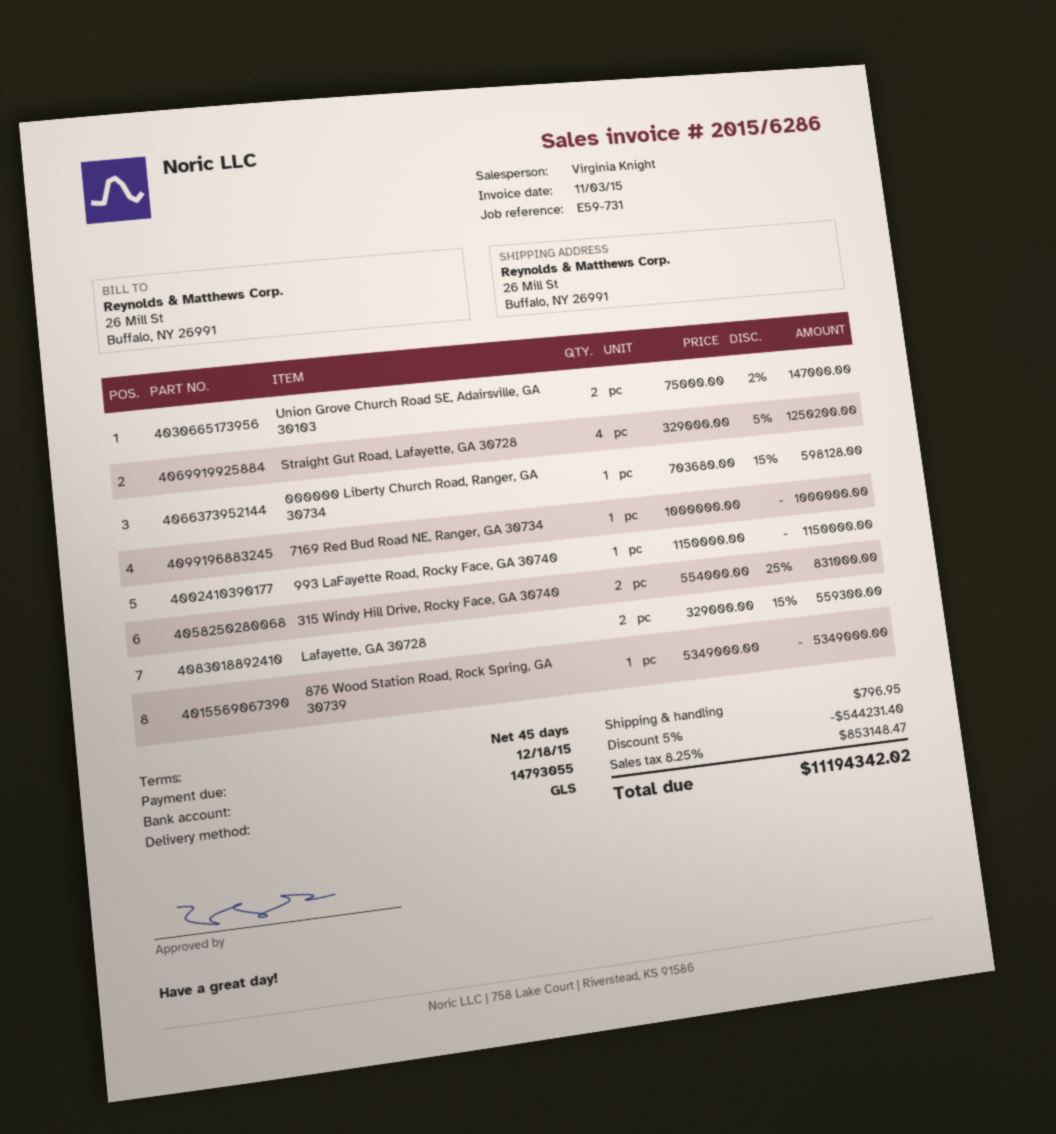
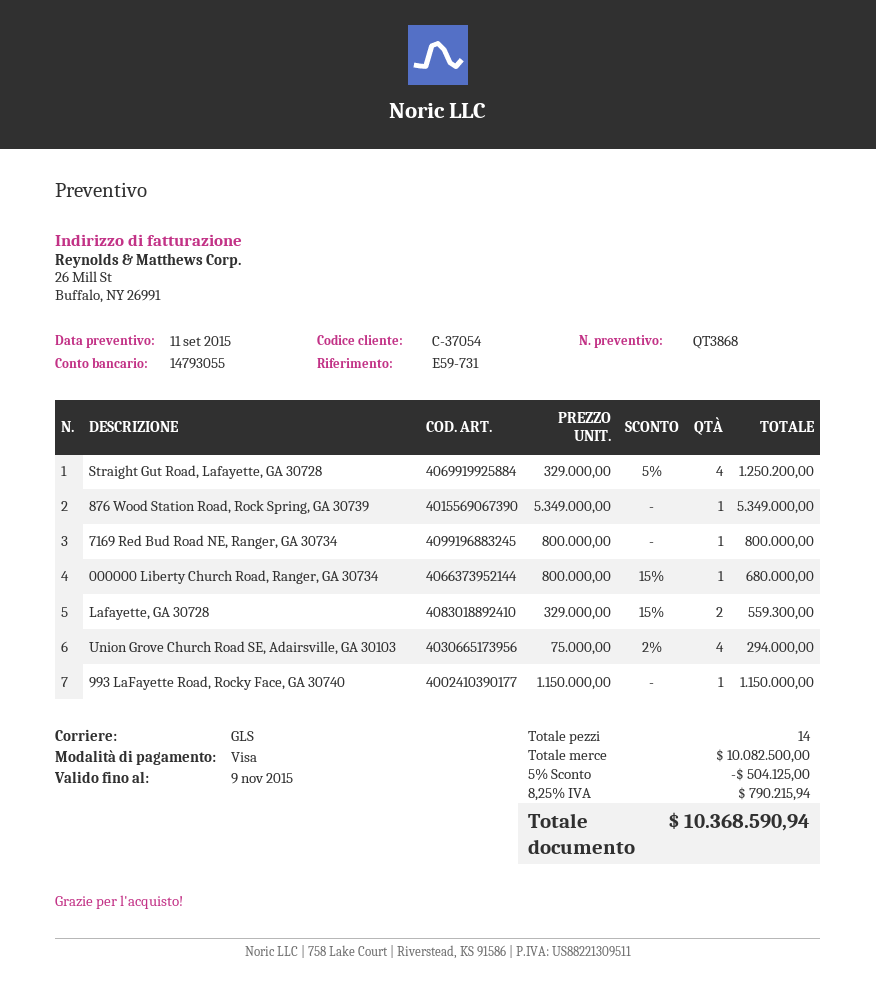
Union Grove Church Road SE, Adairsville, GA 30103: 2 x 75000.00 - 2% = 147000.00 -> 4 x 75000.00 - 2% = 294000.00
000000 Liberty Church Road, Ranger, GA 30734: 1 x 703680.00 - 15% = 598128.00 -> 1 x 800000.00 - 15% = 680000.00
7169 Red Bud Road NE, Ranger, GA 30734: 1 x 1000000.00 = 1000000.00 -> 1 x 800000.00 = 800000.00
315 Windy Hill Drive, Rocky Face, GA 30740: 2 x 554000.00 - 25% = 831000.00 -> none
discount: 5% = 544231.40 -> 5% = 504125.00
shipping: 796.95 -> none
tax: 8.25% = 853148.47 -> 8.25% = 790215.94
total: 11194342.02 -> 10368590.94

